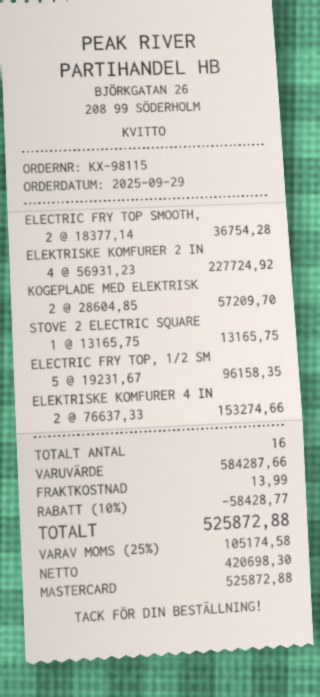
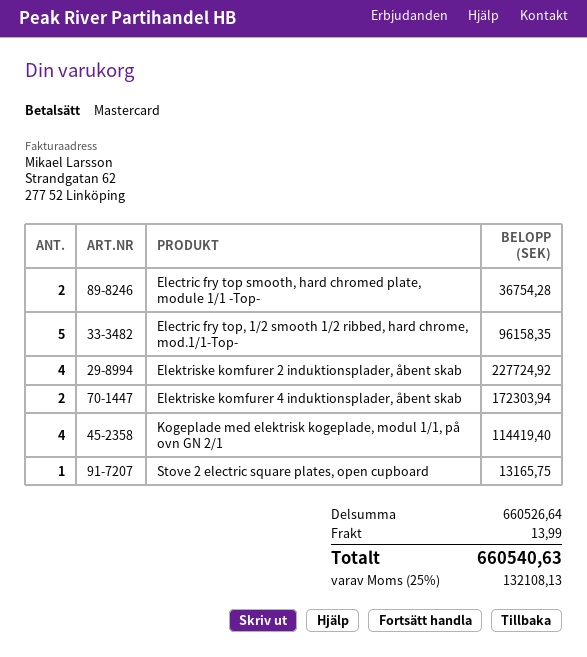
KOGEPLADE MED ELEKTRISK: 2 for 57209.70 -> 4 for 114419.40
ELEKTRISKE KOMFURER 4 IN: 2 for 153274.66 -> 2 for 172303.94
subtotal: 584287.66 -> 660526.64
discount: 10% = 58428.77 -> none
tax: 25% = 105174.58 -> 25% = 132108.13
total: 525872.88 -> 660540.63

